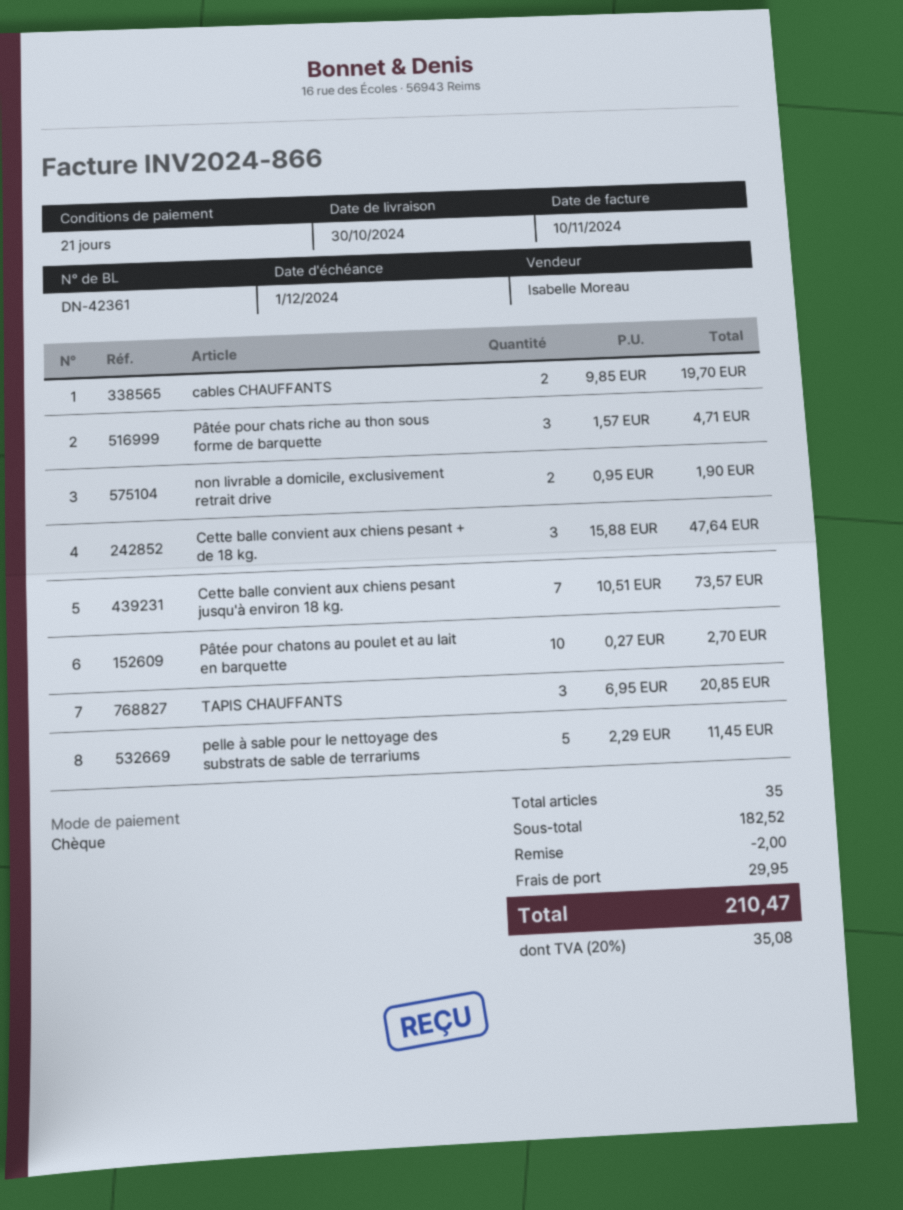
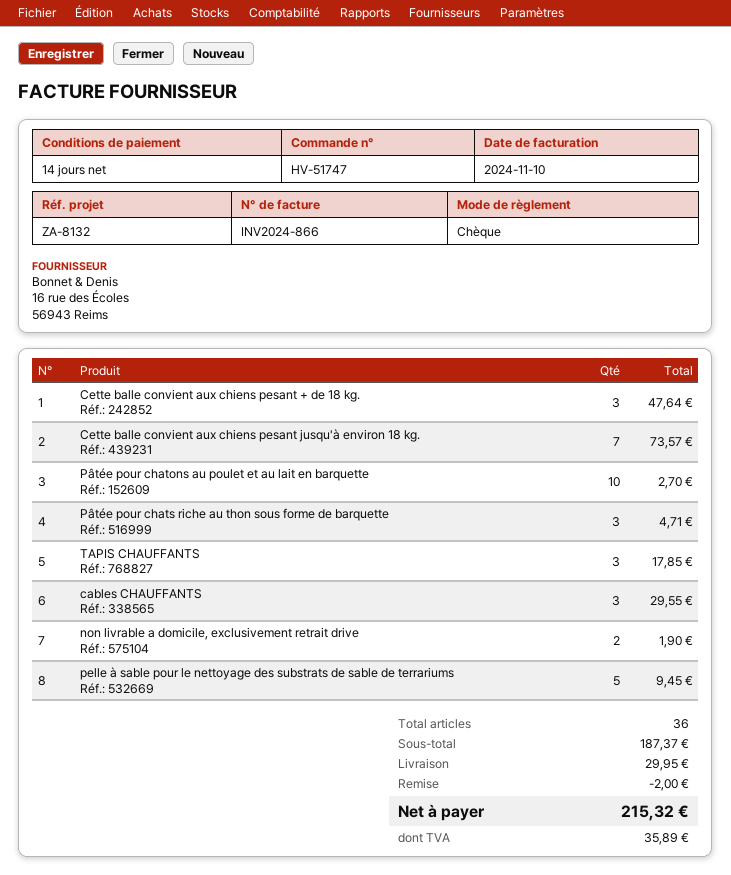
payment terms: 21 days -> 14 days
cables CHAUFFANTS: 2 for 19.70 -> 3 for 29.55
TAPIS CHAUFFANTS: 3 for 20.85 -> 3 for 17.85
pelle à sable pour le nettoyage des substrats de sable de terrariums: 5 for 11.45 -> 5 for 9.45
total quantity: 35 -> 36
subtotal: 182.52 -> 187.37
tax: 35.08 -> 35.89
total: 210.47 -> 215.32

